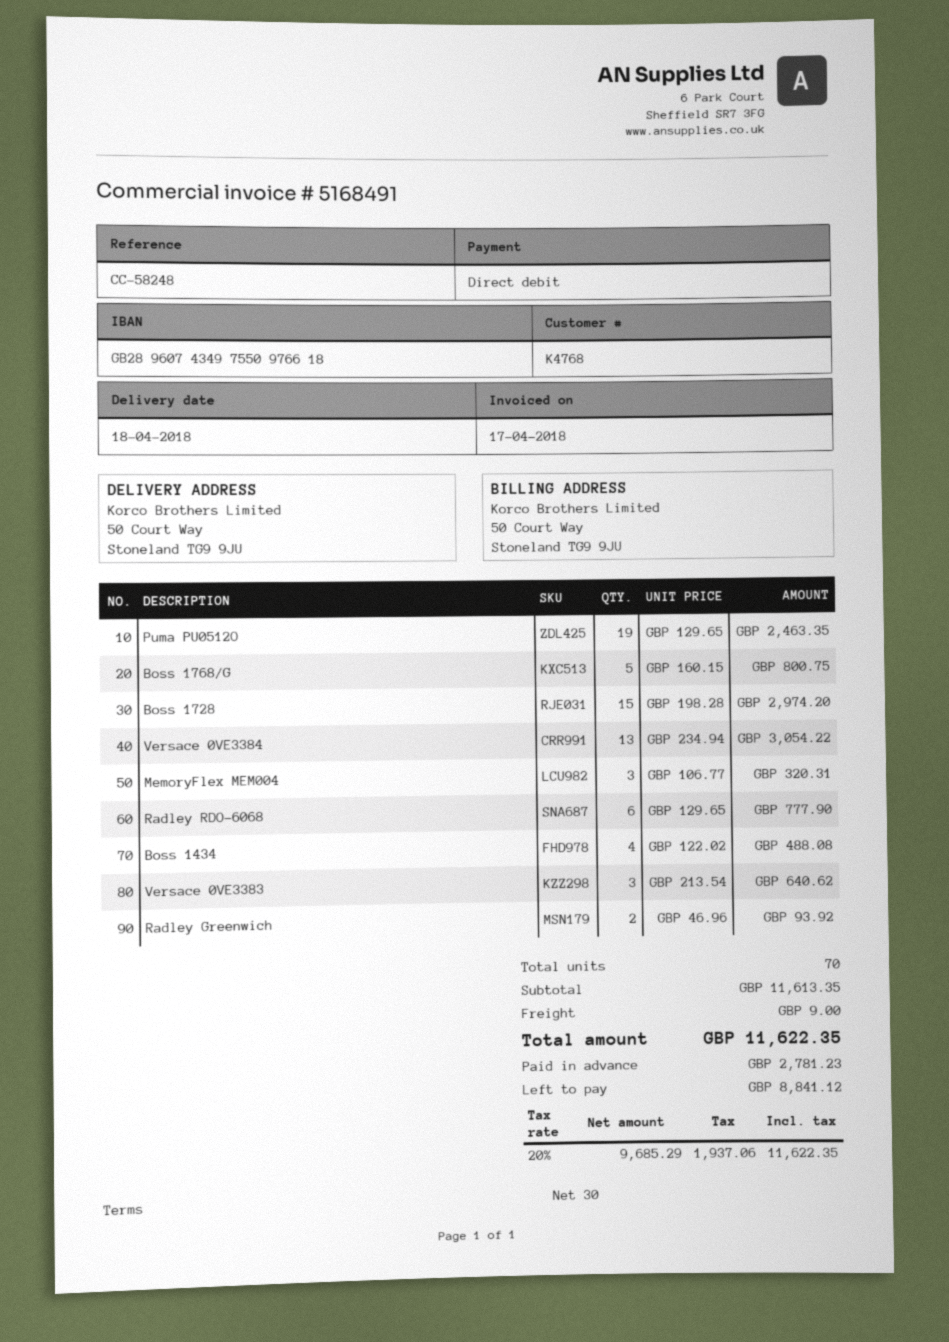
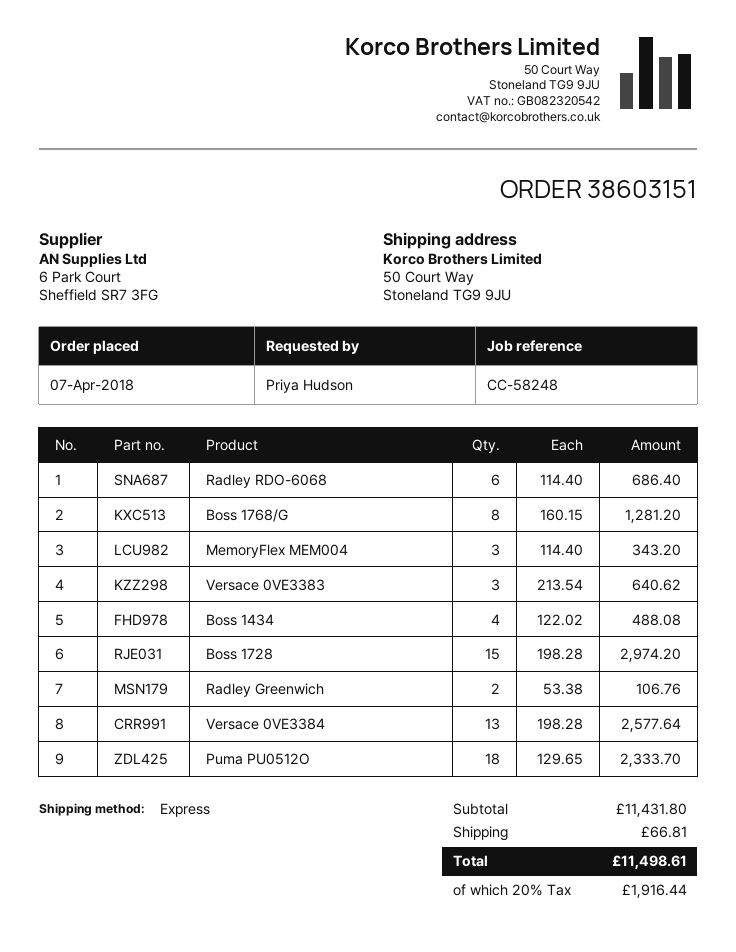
Puma PU0512O: 19 x 129.65 = 2463.35 -> 18 x 129.65 = 2333.70
Boss 1768/G: 5 x 160.15 = 800.75 -> 8 x 160.15 = 1281.20
Versace 0VE3384: 13 x 234.94 = 3054.22 -> 13 x 198.28 = 2577.64
MemoryFlex MEM004: 3 x 106.77 = 320.31 -> 3 x 114.40 = 343.20
Radley RDO-6068: 6 x 129.65 = 777.90 -> 6 x 114.40 = 686.40
Radley Greenwich: 2 x 46.96 = 93.92 -> 2 x 53.38 = 106.76
subtotal: 11613.35 -> 11431.80
shipping: 9.00 -> 66.81
tax: 20% = 1937.06 -> 20% = 1916.44
total: 11622.35 -> 11498.61

